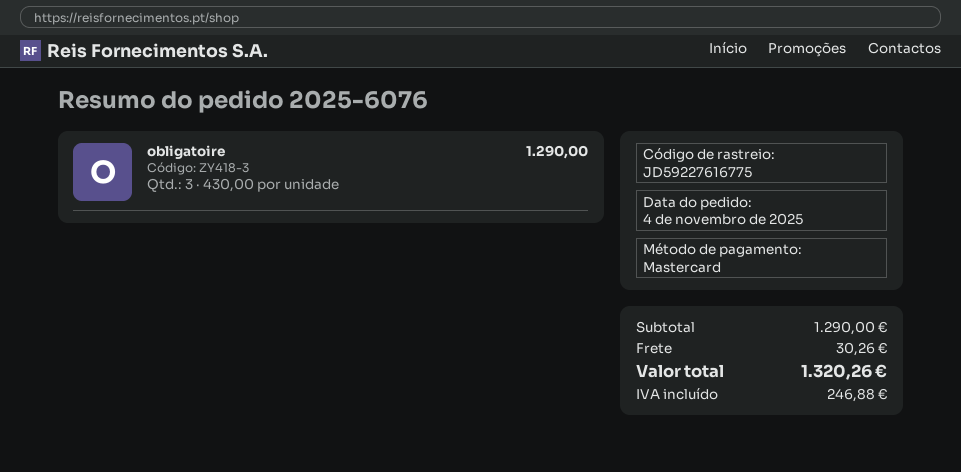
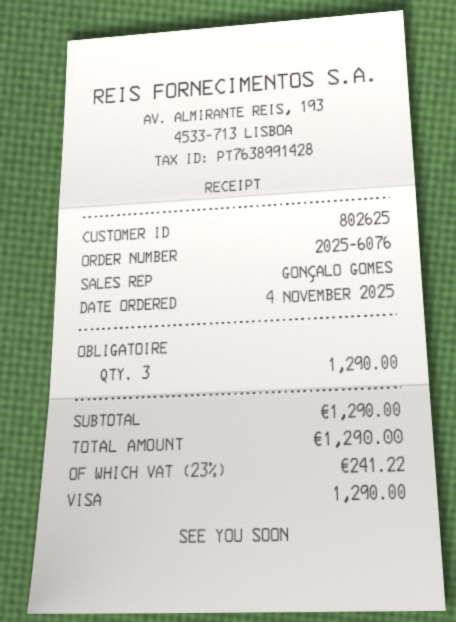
payment method: Mastercard -> Visa
shipping: 30.26 -> none
tax: 246.88 -> 241.22
total: 1320.26 -> 1290.00

